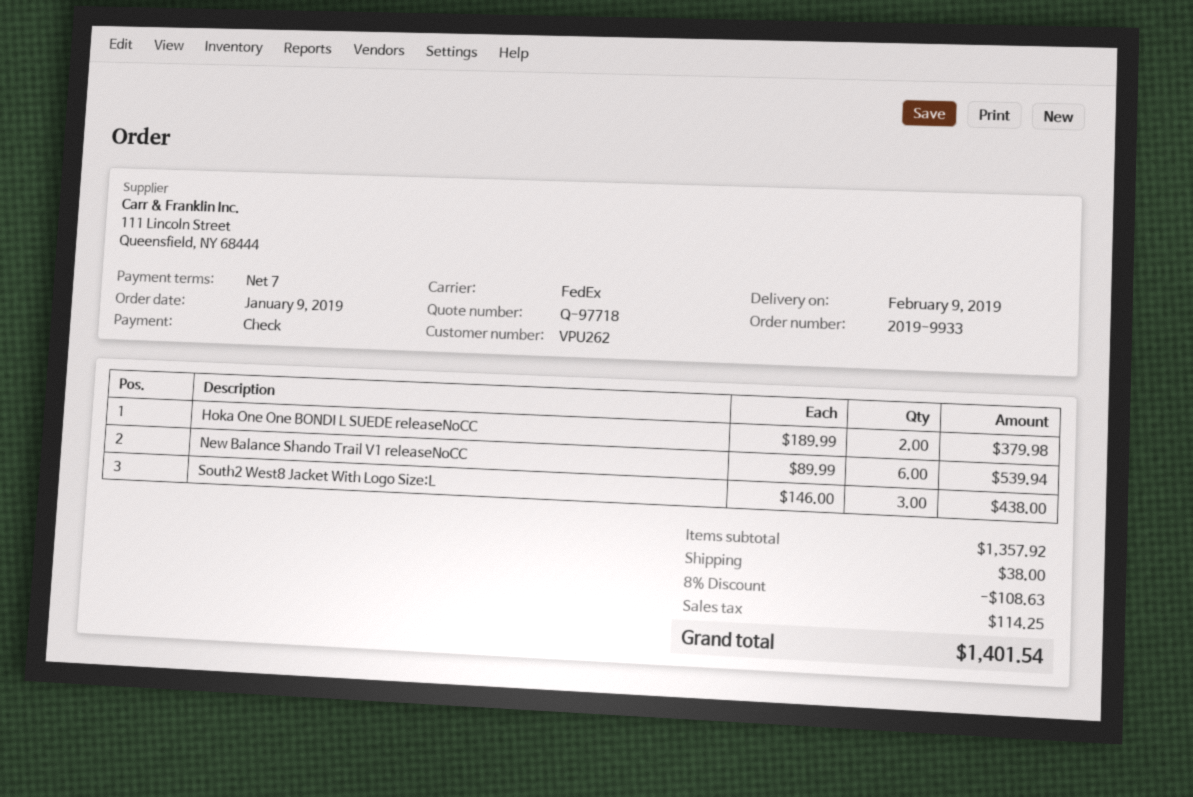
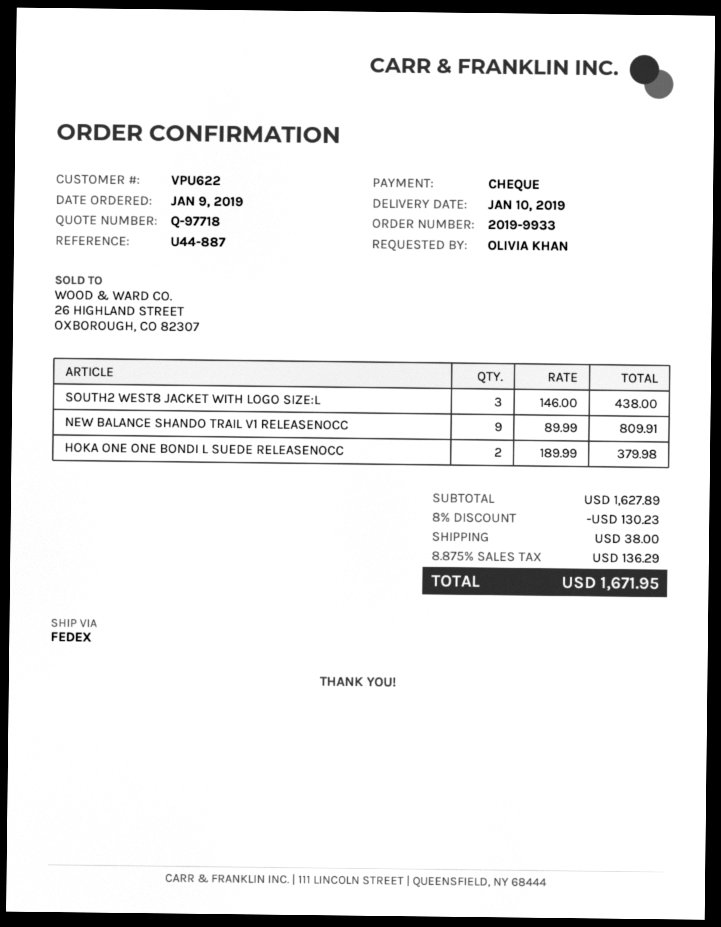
delivery date: 2019-02-09 -> 2019-01-10
customer number: VPU262 -> VPU622
New Balance Shando Trail V1 releaseNoCC: 6 x 89.99 = 539.94 -> 9 x 89.99 = 809.91
subtotal: 1357.92 -> 1627.89
discount: 8% = 108.63 -> 8% = 130.23
tax: 114.25 -> 136.29
total: 1401.54 -> 1671.95

